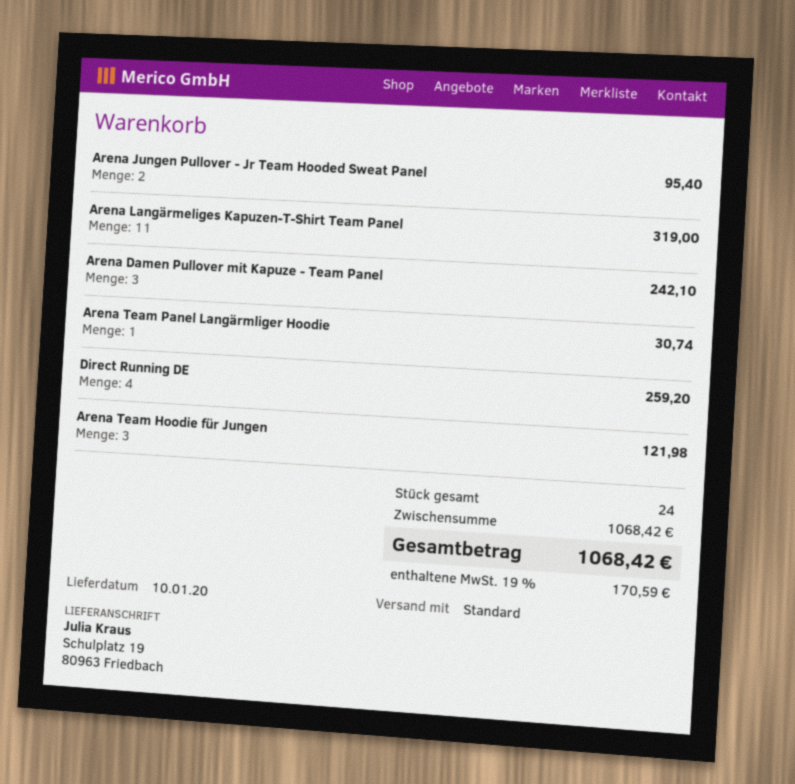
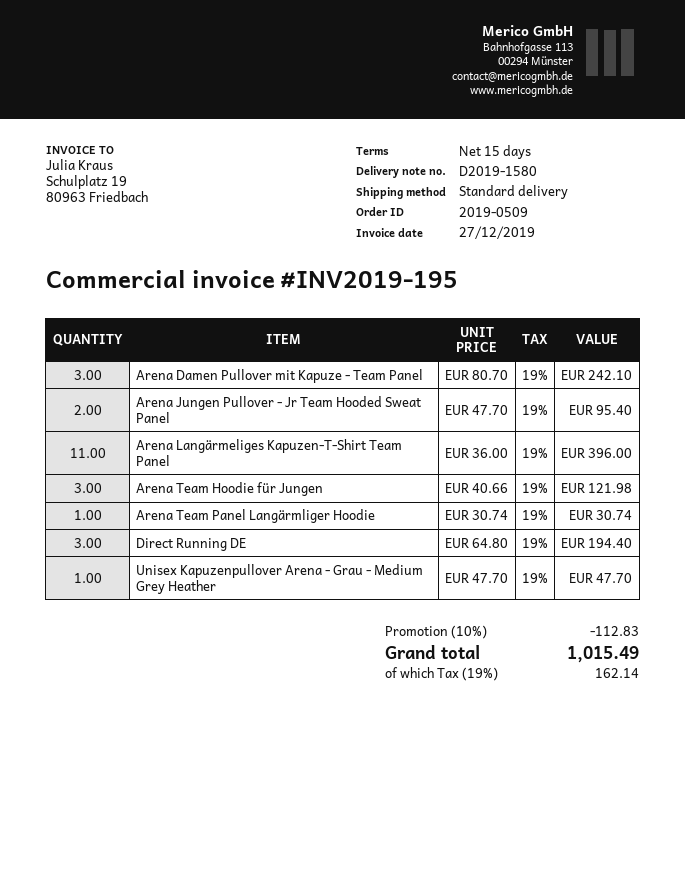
Arena Langärmeliges Kapuzen-T-Shirt Team Panel: 11 for 319.00 -> 11 for 396.00
Direct Running DE: 4 for 259.20 -> 3 for 194.40
Unisex Kapuzenpullover Arena - Grau - Medium Grey Heather: none -> 1 for 47.70
discount: none -> 10% = 112.83
tax: 19% = 170.59 -> 19% = 162.14
total: 1068.42 -> 1015.49

